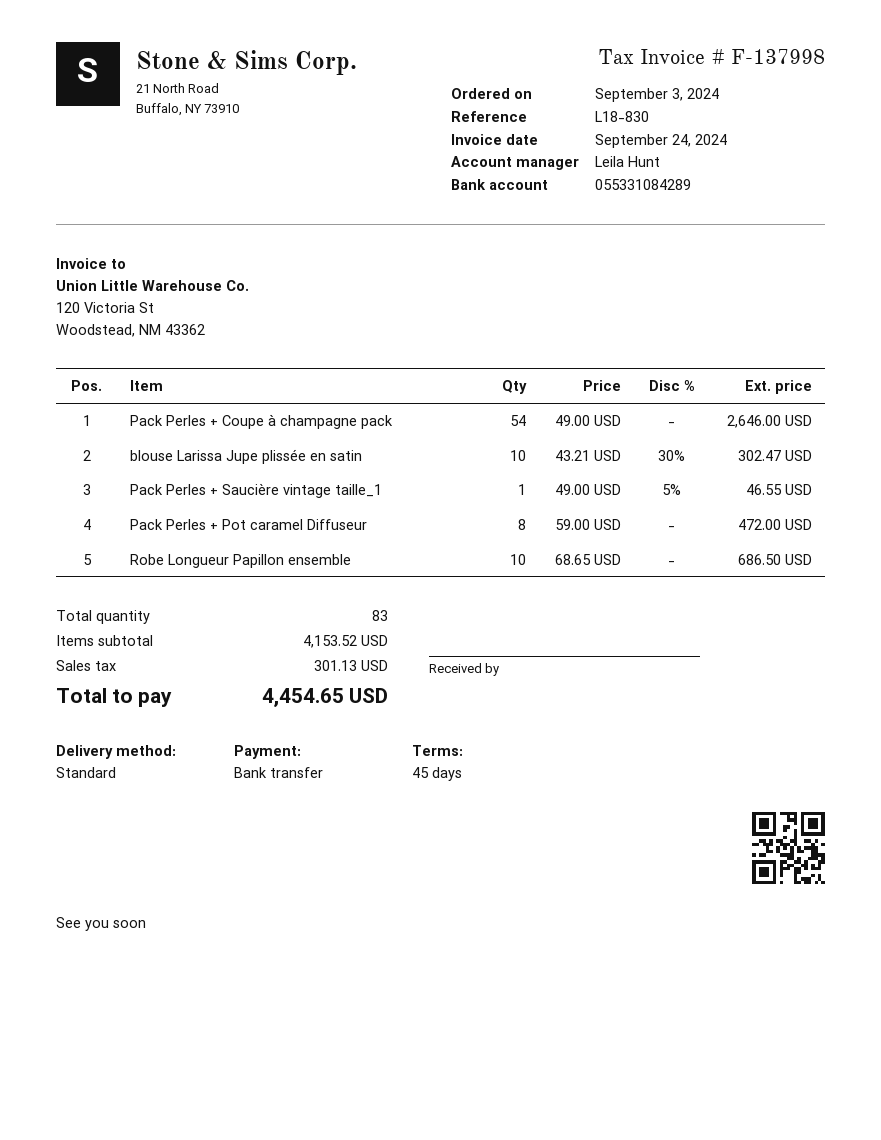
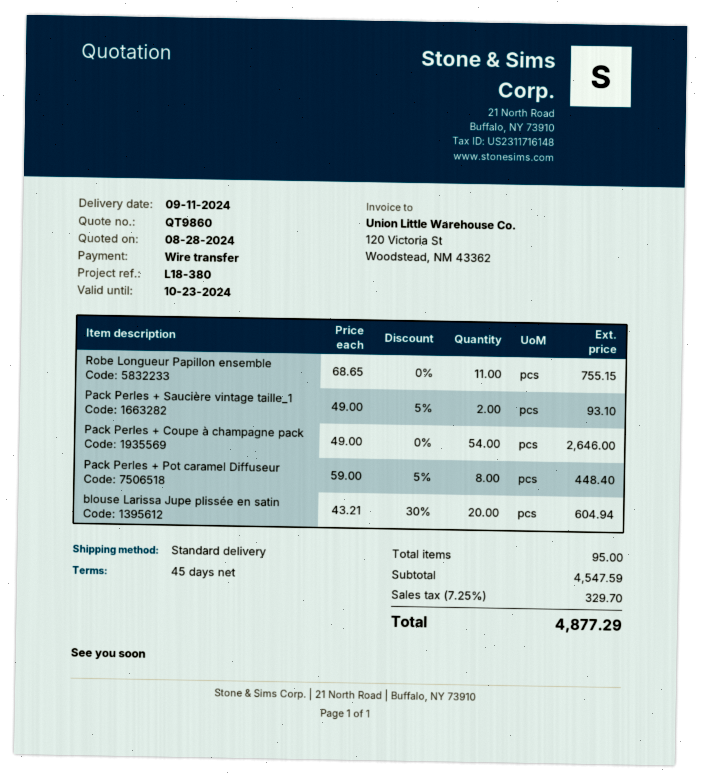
reference: L18-830 -> L18-380
blouse Larissa Jupe plissée en satin: 10 x 43.21 - 30% = 302.47 -> 20 x 43.21 - 30% = 604.94
Pack Perles + Saucière vintage taille_1: 1 x 49.00 - 5% = 46.55 -> 2 x 49.00 - 5% = 93.10
Pack Perles + Pot caramel Diffuseur: 8 x 59.00 = 472.00 -> 8 x 59.00 - 5% = 448.40
Robe Longueur Papillon ensemble: 10 x 68.65 = 686.50 -> 11 x 68.65 = 755.15
total quantity: 83 -> 95
subtotal: 4153.52 -> 4547.59
tax: 301.13 -> 329.70
total: 4454.65 -> 4877.29

